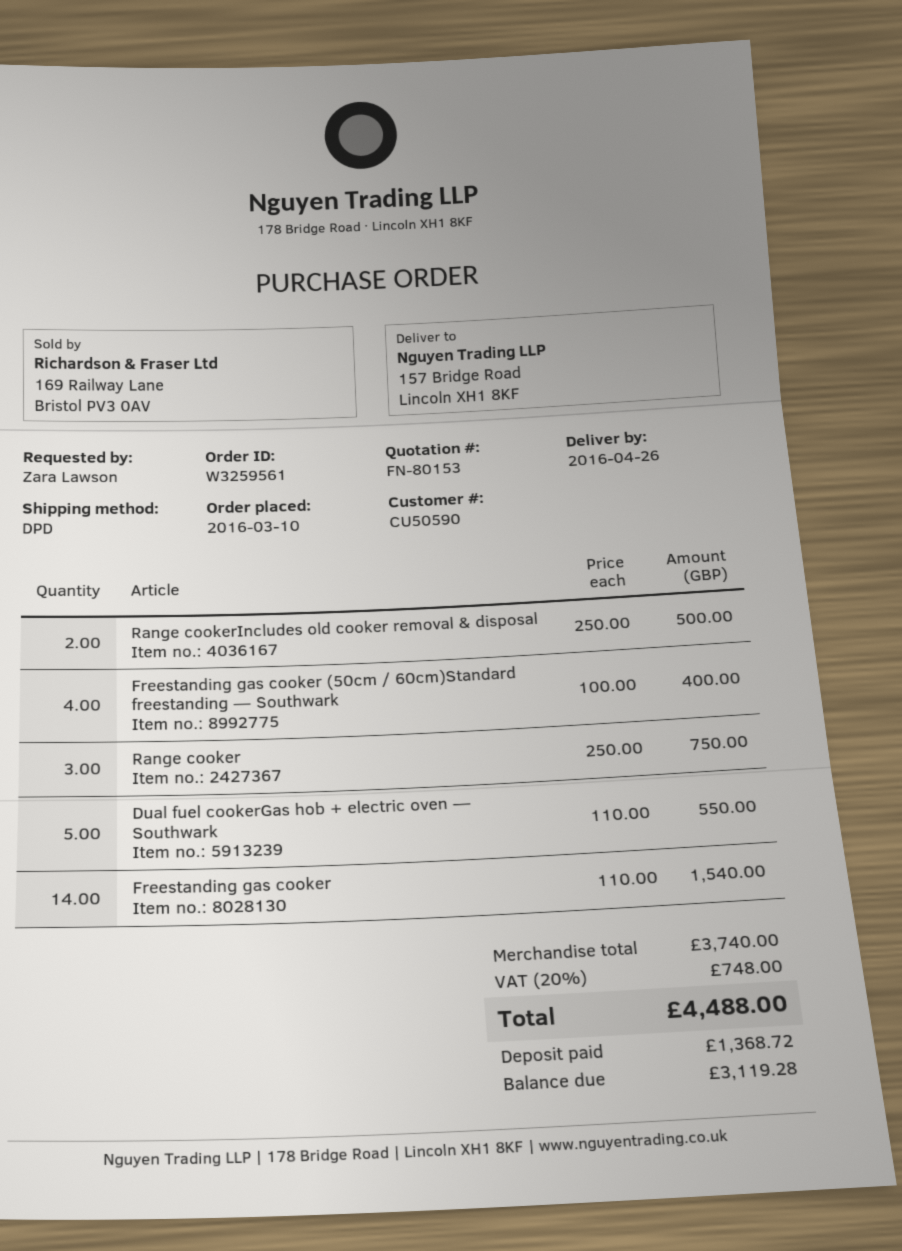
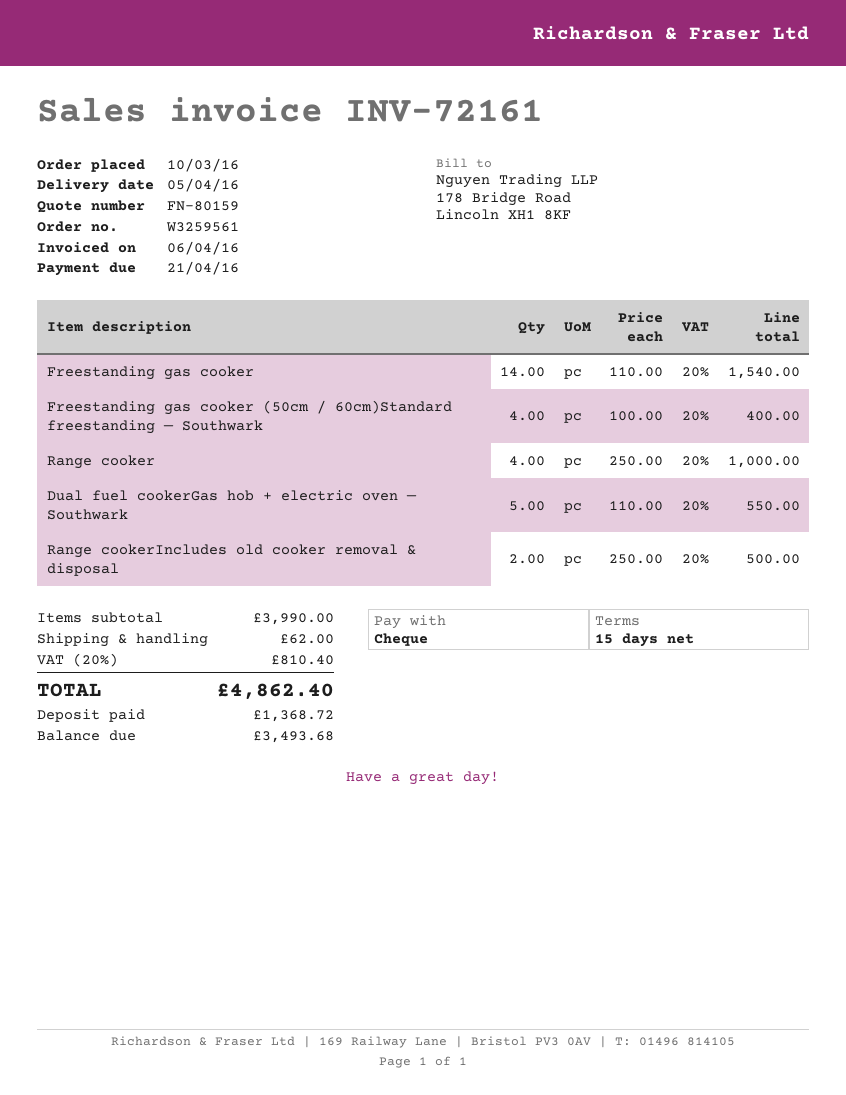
quote number: FN-80153 -> FN-80159
delivery date: 2016-04-26 -> 2016-04-05
Range cooker: 3 x 250.00 = 750.00 -> 4 x 250.00 = 1000.00
subtotal: 3740.00 -> 3990.00
shipping: none -> 62.00
tax: 20% = 748.00 -> 20% = 810.40
total: 4488.00 -> 4862.40
balance: 3119.28 -> 3493.68

